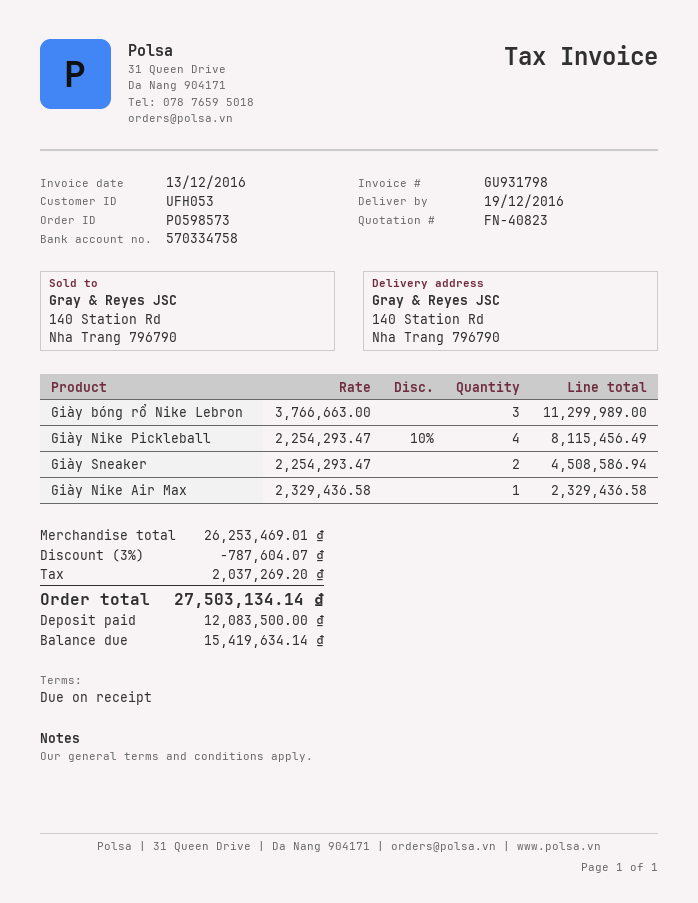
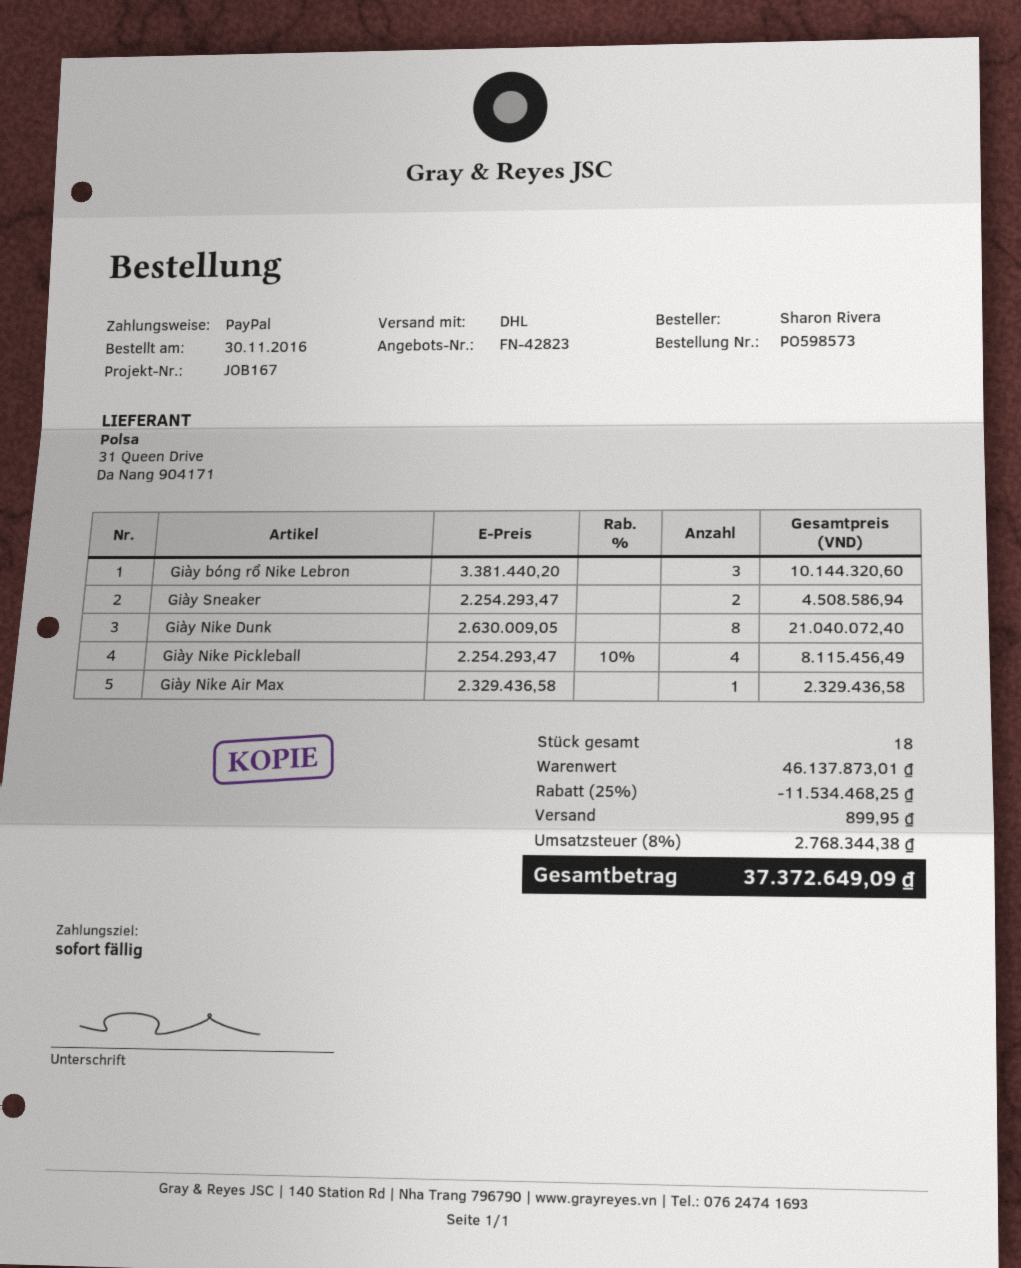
quote number: FN-40823 -> FN-42823
Giày bóng rổ Nike Lebron: 3 x 3766663.00 = 11299989.00 -> 3 x 3381440.20 = 10144320.60
Giày Nike Dunk: none -> 8 x 2630009.05 = 21040072.40
subtotal: 26253469.01 -> 46137873.01
discount: 3% = 787604.07 -> 25% = 11534468.25
shipping: none -> 899.95
tax: 2037269.20 -> 2768344.38
total: 27503134.14 -> 37372649.09

